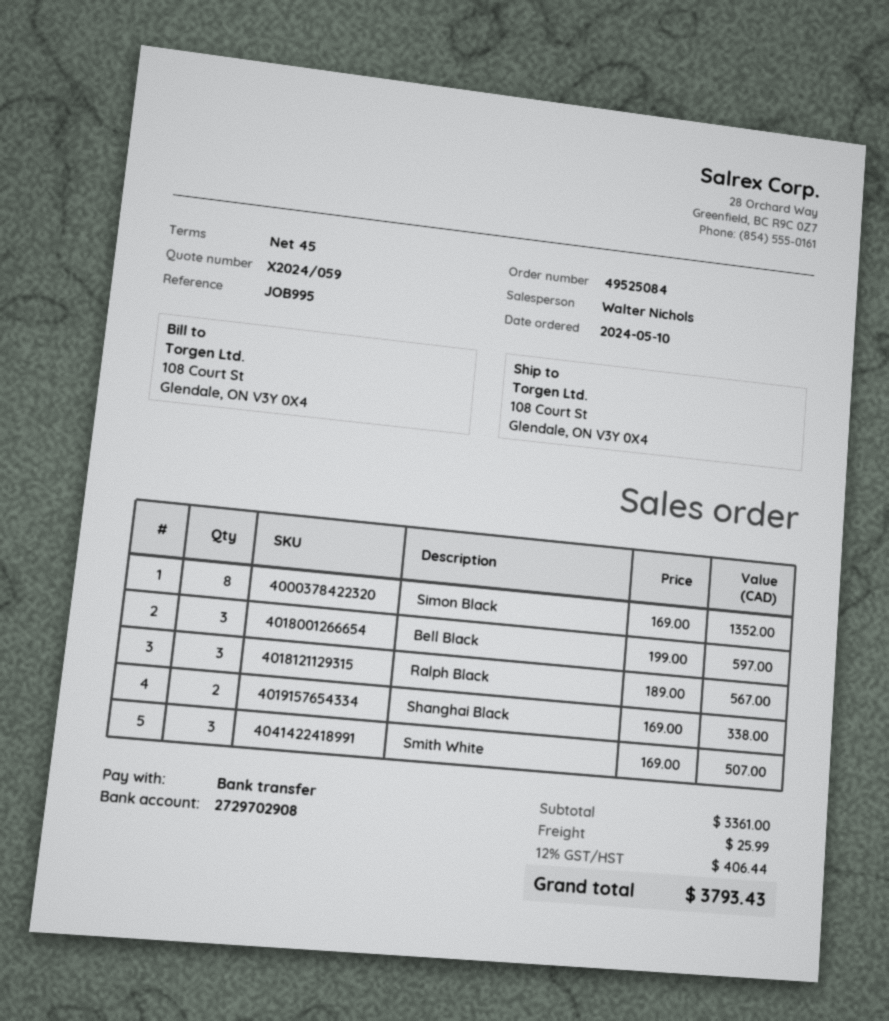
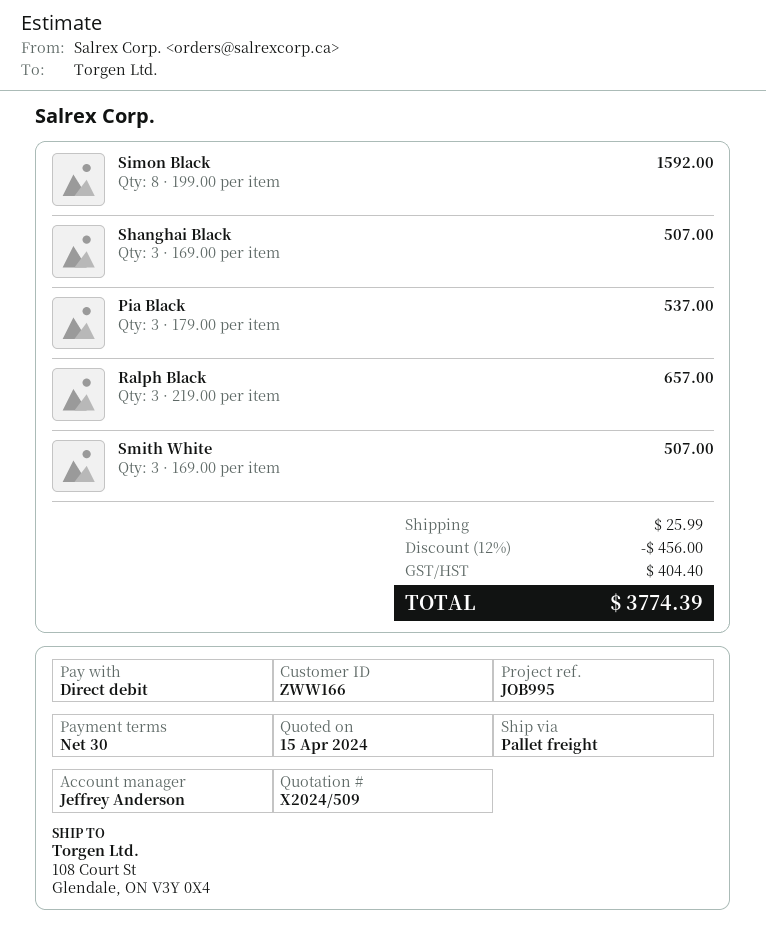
quote number: X2024/059 -> X2024/509
payment terms: 45 days -> 30 days
sales rep: Walter Nichols -> Jeffrey Anderson
payment method: bank transfer -> direct debit
Simon Black: 8 x 169.00 = 1352.00 -> 8 x 199.00 = 1592.00
Bell Black: 3 x 199.00 = 597.00 -> none
Ralph Black: 3 x 189.00 = 567.00 -> 3 x 219.00 = 657.00
Shanghai Black: 2 x 169.00 = 338.00 -> 3 x 169.00 = 507.00
Pia Black: none -> 3 x 179.00 = 537.00
discount: none -> 12% = 456.00
tax: 406.44 -> 404.40
total: 3793.43 -> 3774.39

